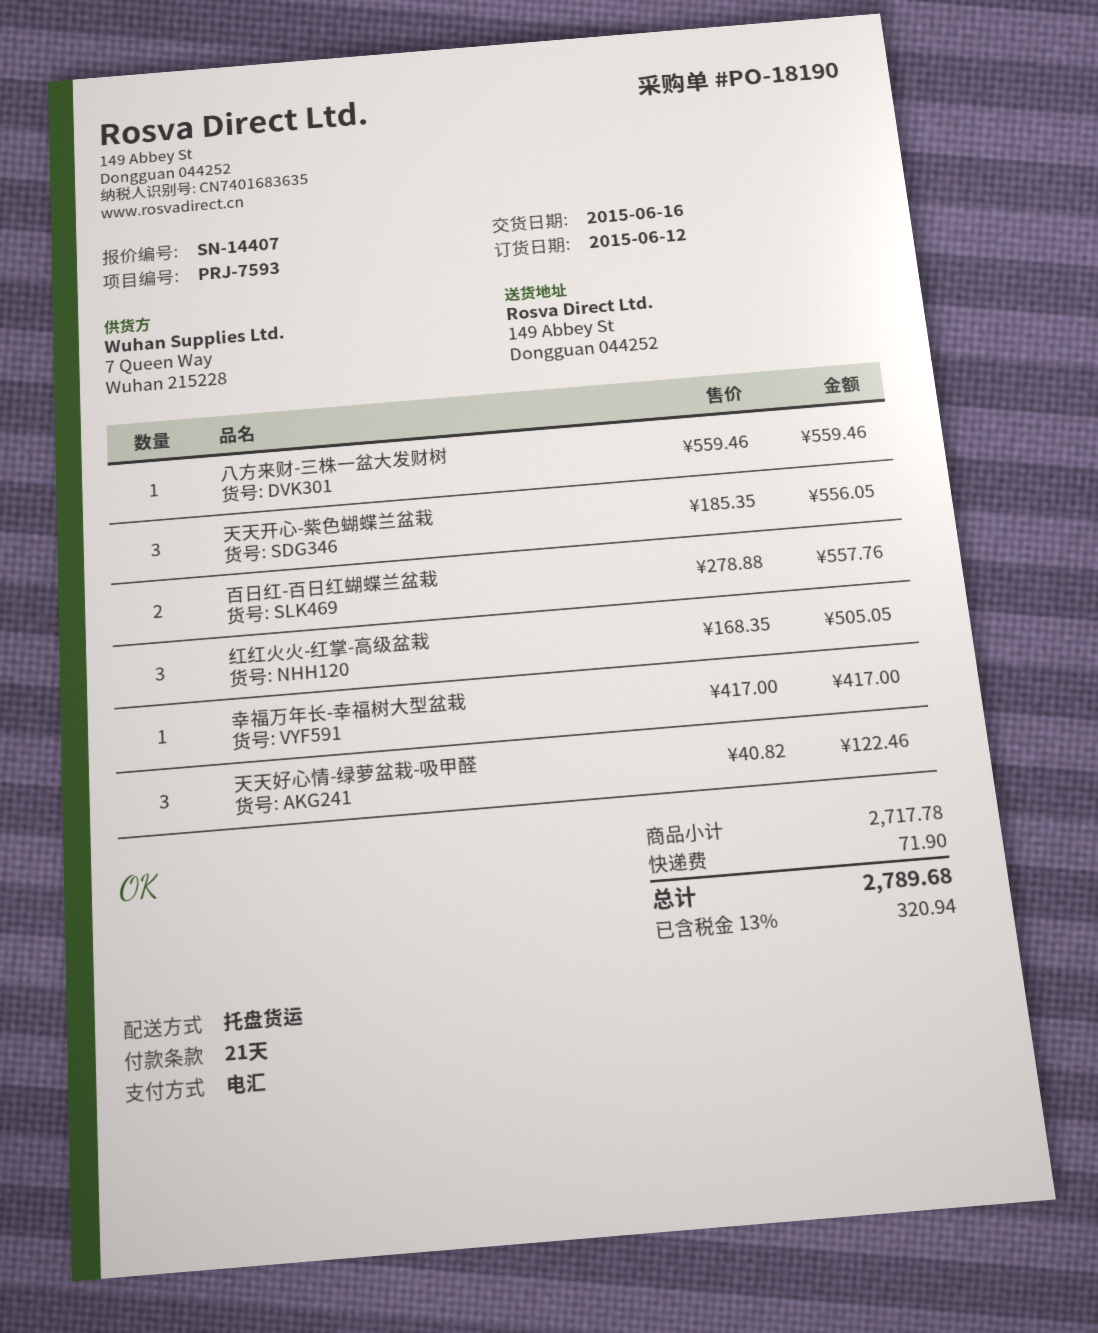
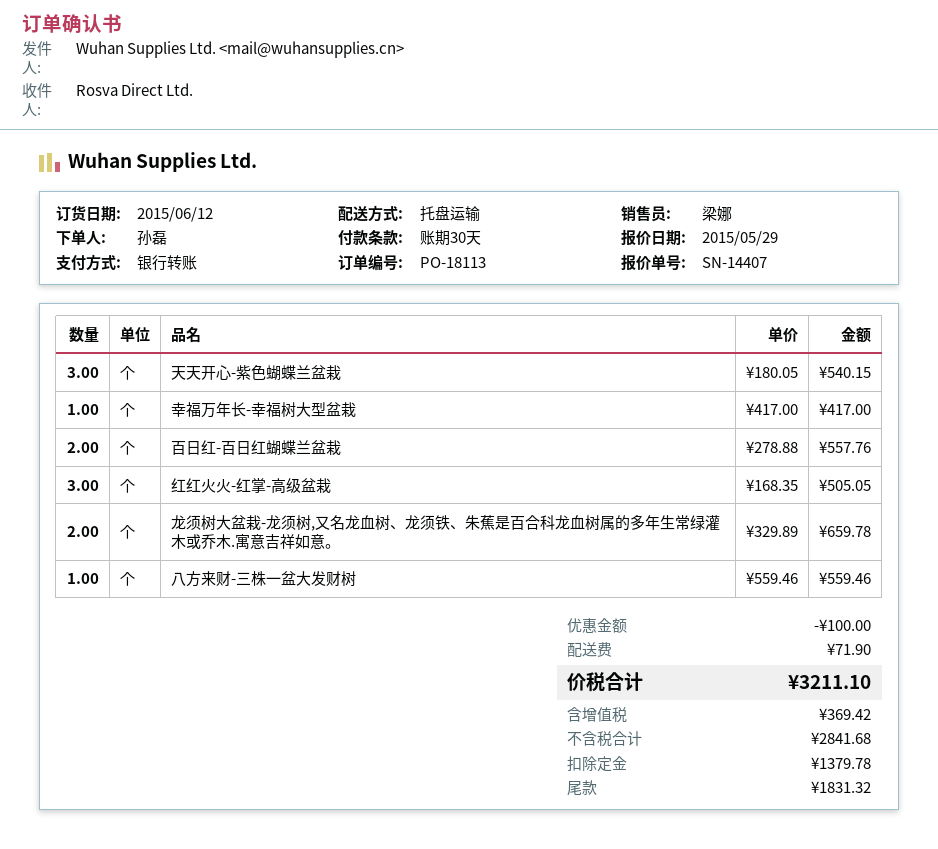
order number: PO-18190 -> PO-18113
payment terms: 21 days -> 30 days
天天开心-紫色蝴蝶兰盆栽: 3 x 185.35 = 556.05 -> 3 x 180.05 = 540.15
天天好心情-绿萝盆栽-吸甲醛: 3 x 40.82 = 122.46 -> none
龙须树大盆栽-龙须树,又名龙血树、龙须铁、朱蕉是百合科龙血树属的多年生常绿灌木或乔木.寓意吉祥如意。: none -> 2 x 329.89 = 659.78
discount: none -> 100.00
tax: 320.94 -> 369.42
total: 2789.68 -> 3211.10

